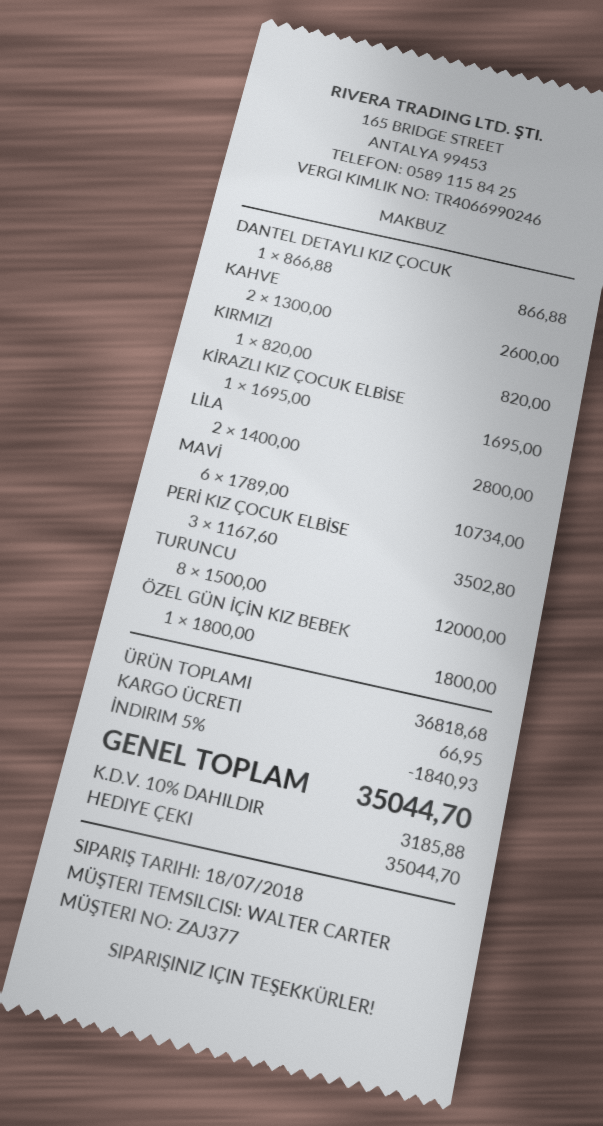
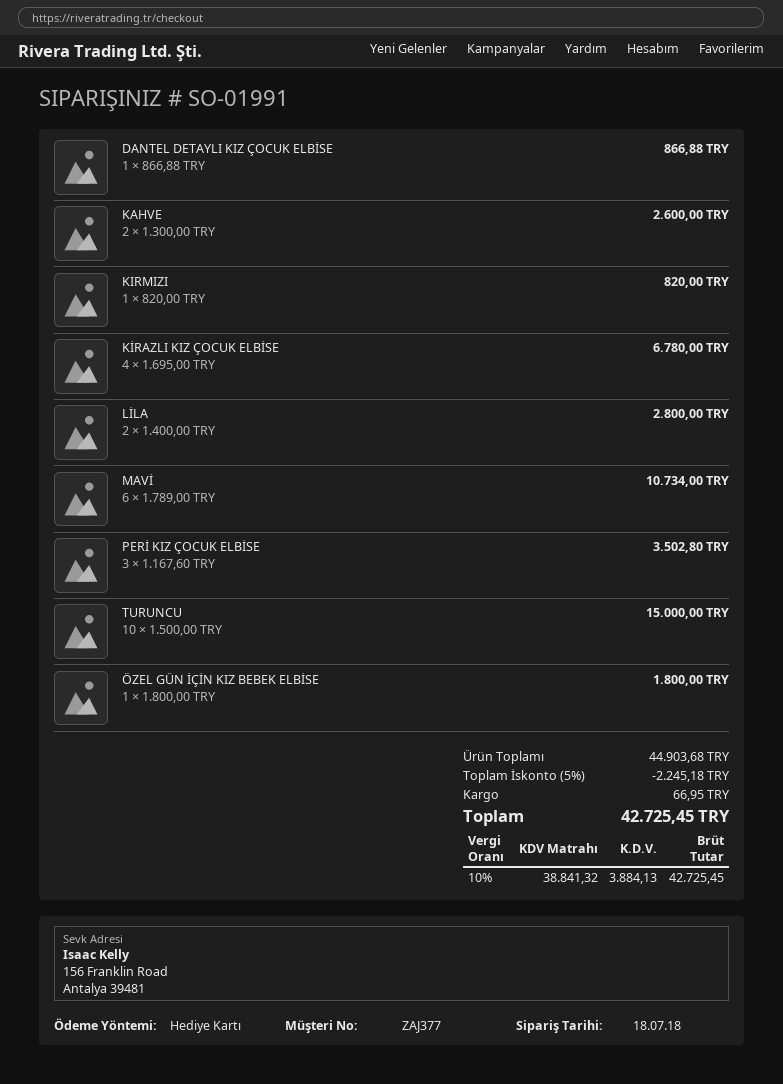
KİRAZLI KIZ ÇOCUK ELBİSE: 1 x 1695.00 = 1695.00 -> 4 x 1695.00 = 6780.00
TURUNCU: 8 x 1500.00 = 12000.00 -> 10 x 1500.00 = 15000.00
subtotal: 36818.68 -> 44903.68
discount: 5% = 1840.93 -> 5% = 2245.18
tax: 10% = 3185.88 -> 10% = 3884.13
total: 35044.70 -> 42725.45

